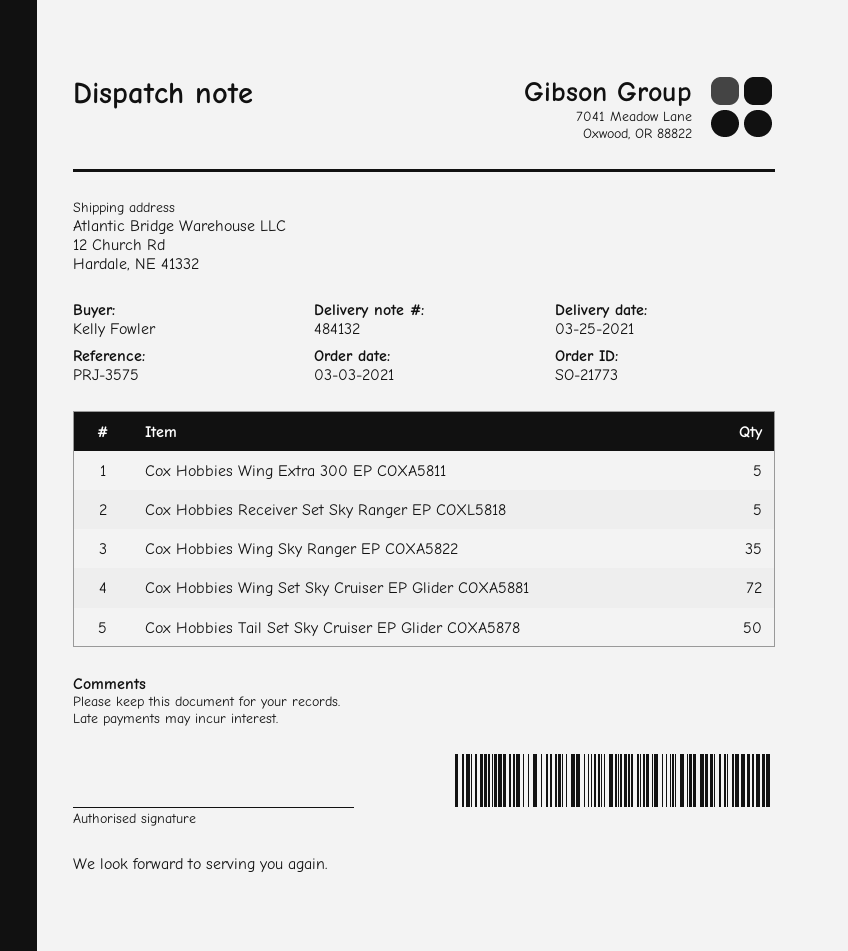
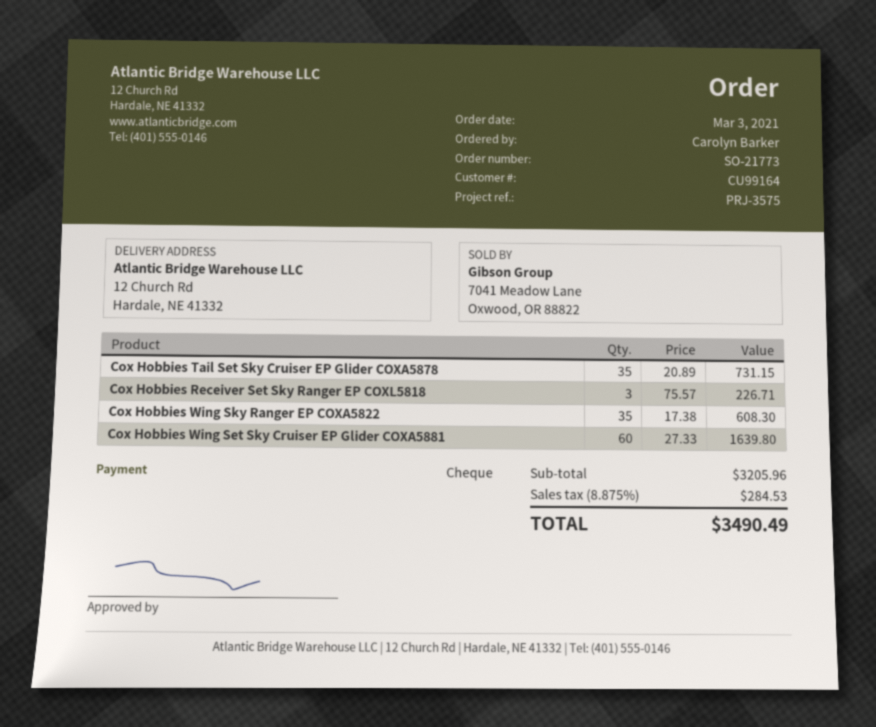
ordered by: Kelly Fowler -> Carolyn Barker
Cox Hobbies Wing Extra 300 EP COXA5811: 5 -> none
Cox Hobbies Receiver Set Sky Ranger EP COXL5818: 5 -> 3
Cox Hobbies Wing Set Sky Cruiser EP Glider COXA5881: 72 -> 60
Cox Hobbies Tail Set Sky Cruiser EP Glider COXA5878: 50 -> 35

